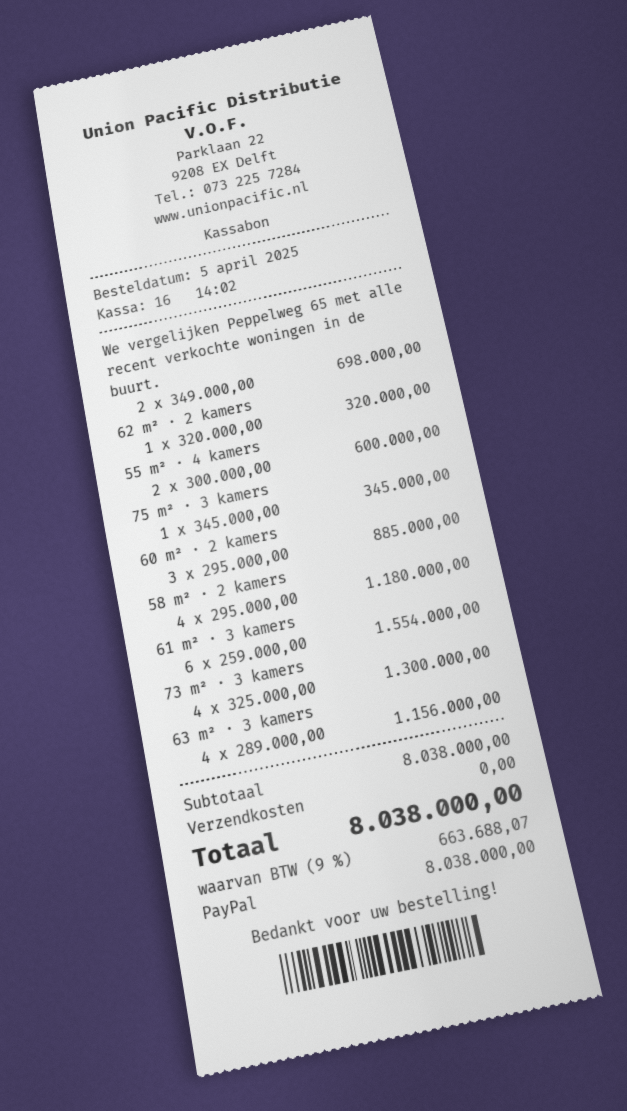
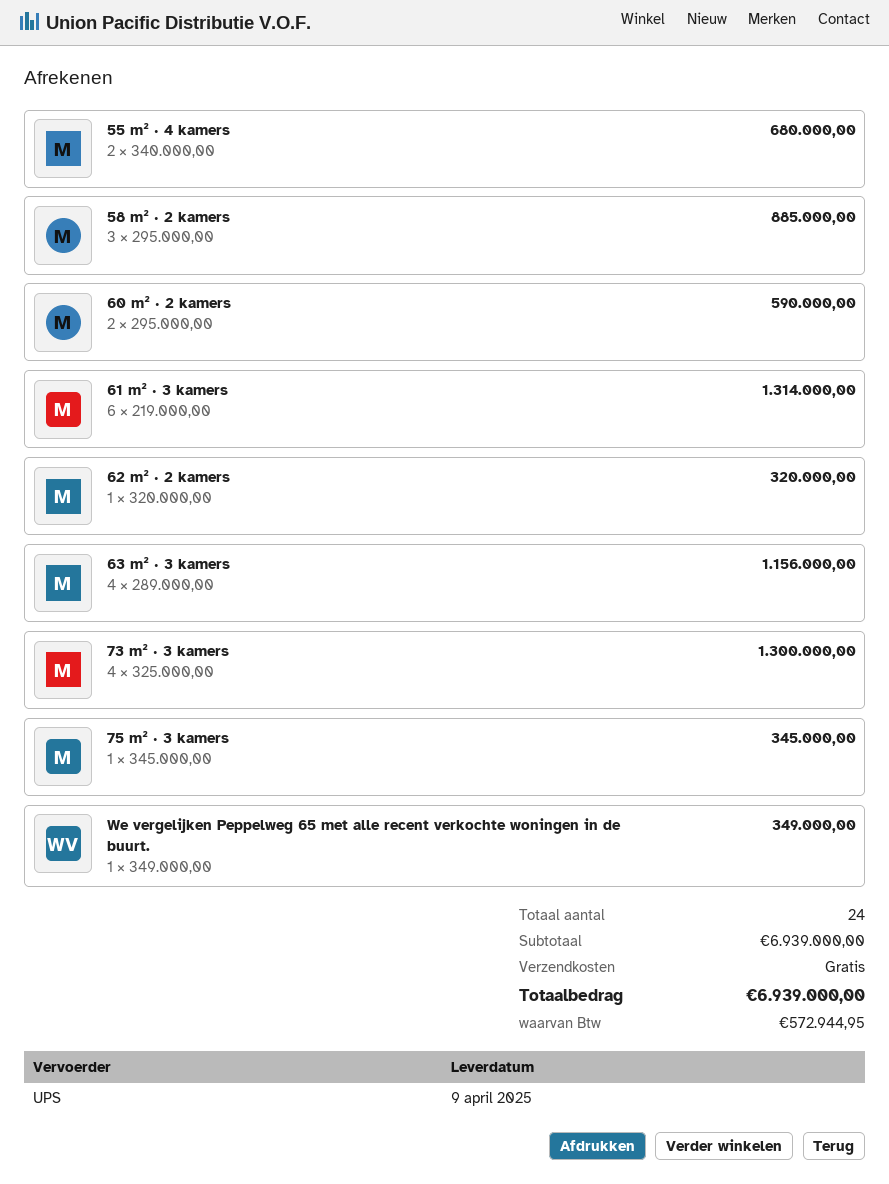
We vergelijken Peppelweg 65 met alle recent verkochte woningen in de buurt.: 2 x 349000.00 = 698000.00 -> 1 x 349000.00 = 349000.00
55 m² · 4 kamers: 2 x 300000.00 = 600000.00 -> 2 x 340000.00 = 680000.00
60 m² · 2 kamers: 3 x 295000.00 = 885000.00 -> 2 x 295000.00 = 590000.00
58 m² · 2 kamers: 4 x 295000.00 = 1180000.00 -> 3 x 295000.00 = 885000.00
61 m² · 3 kamers: 6 x 259000.00 = 1554000.00 -> 6 x 219000.00 = 1314000.00
subtotal: 8038000.00 -> 6939000.00
tax: 663688.07 -> 572944.95
total: 8038000.00 -> 6939000.00

